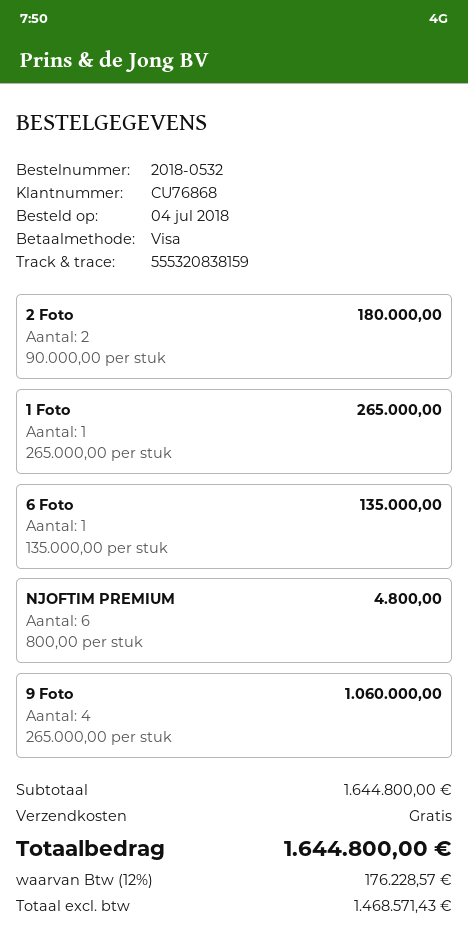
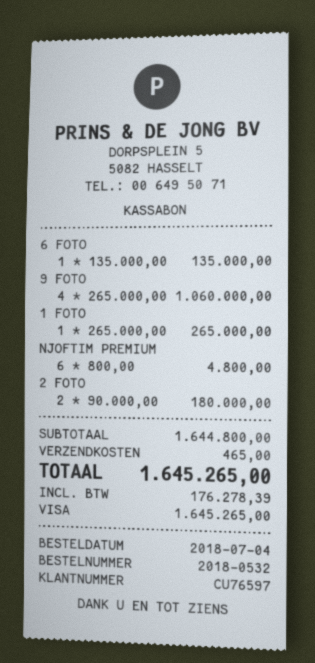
customer number: CU76868 -> CU76597
shipping: 0.00 -> 465.00
tax: 176228.57 -> 176278.39
total: 1644800.00 -> 1645265.00

